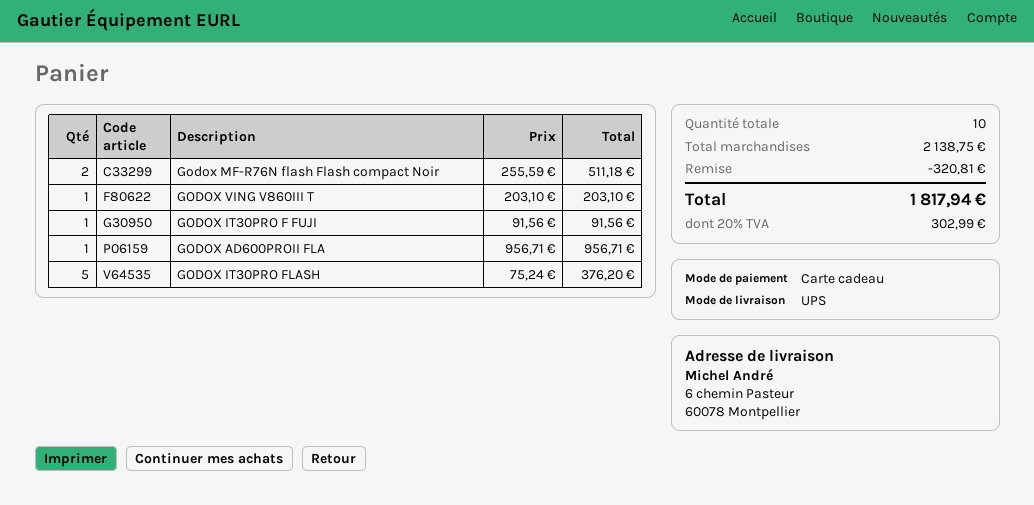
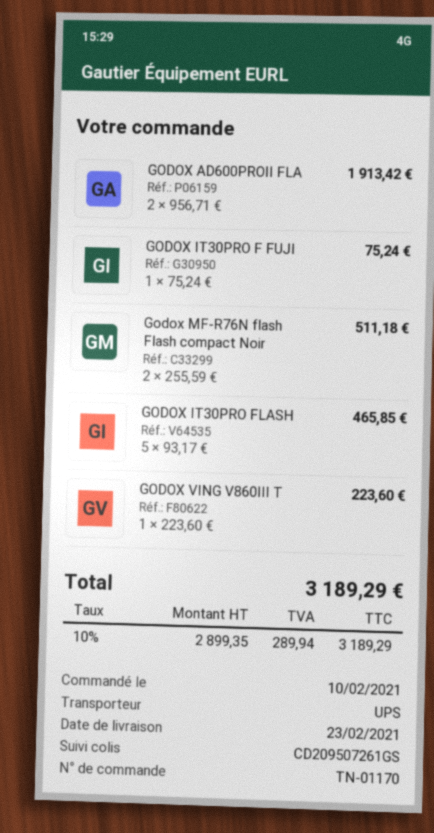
GODOX VING V860III T: 1 x 203.10 = 203.10 -> 1 x 223.60 = 223.60
GODOX IT30PRO F FUJI: 1 x 91.56 = 91.56 -> 1 x 75.24 = 75.24
GODOX AD600PROII FLA: 1 x 956.71 = 956.71 -> 2 x 956.71 = 1913.42
GODOX IT30PRO FLASH: 5 x 75.24 = 376.20 -> 5 x 93.17 = 465.85
discount: 320.81 -> none
tax: 20% = 302.99 -> 10% = 289.94
total: 1817.94 -> 3189.29

